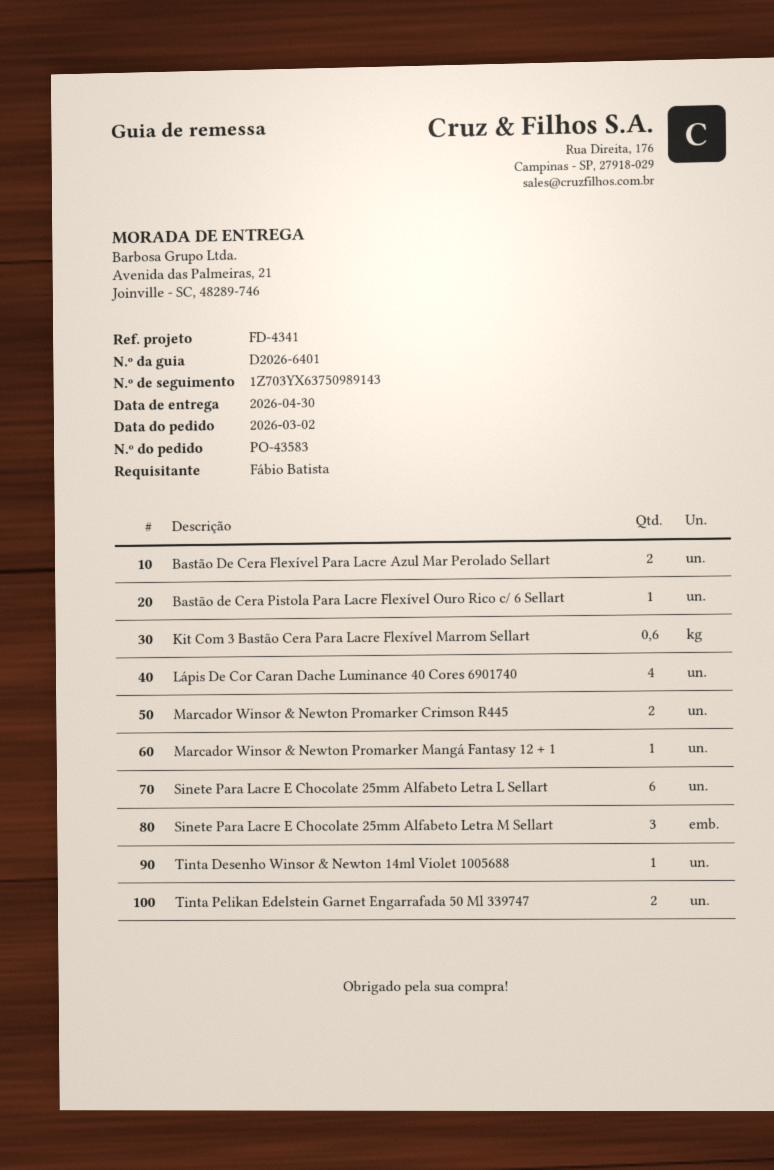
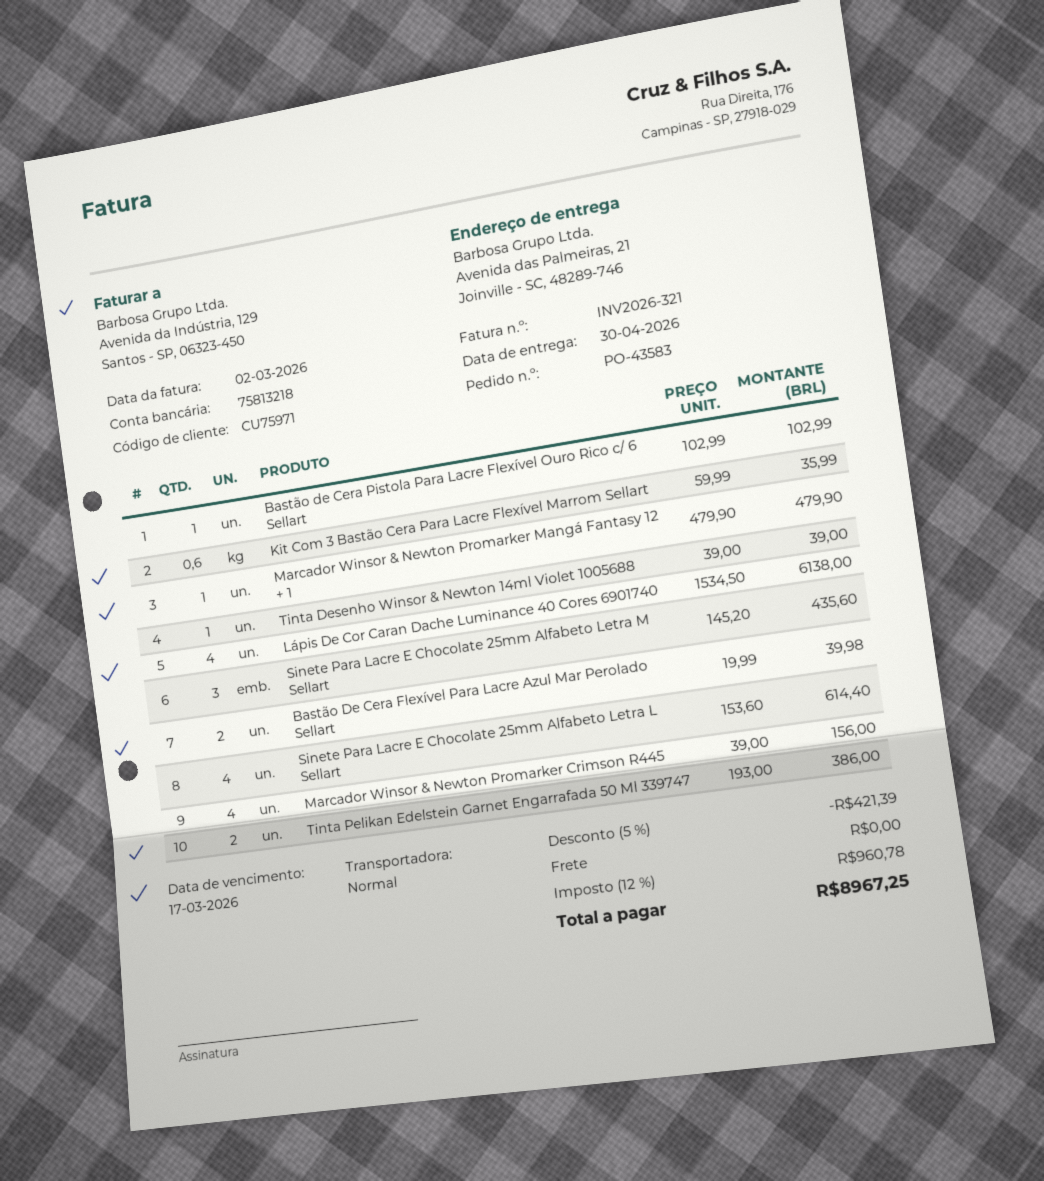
Marcador Winsor & Newton Promarker Crimson R445: 2 -> 4
Sinete Para Lacre E Chocolate 25mm Alfabeto Letra L Sellart: 6 -> 4

